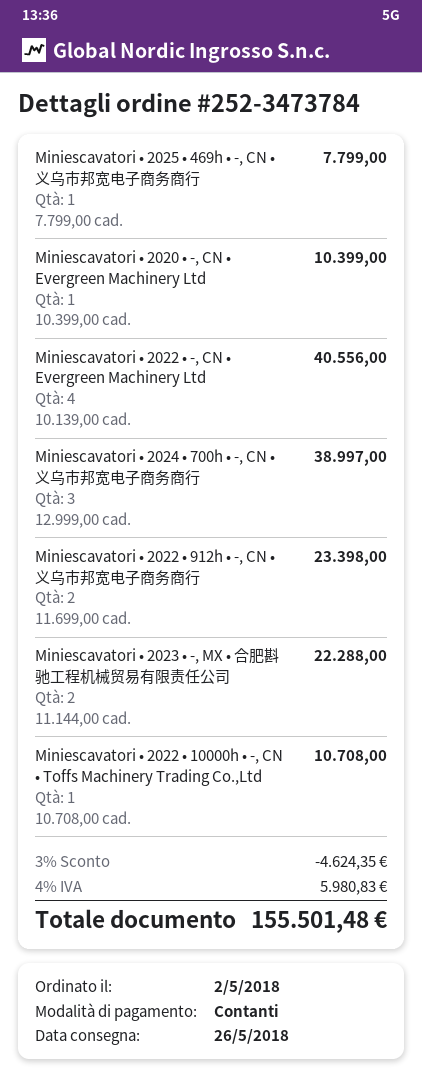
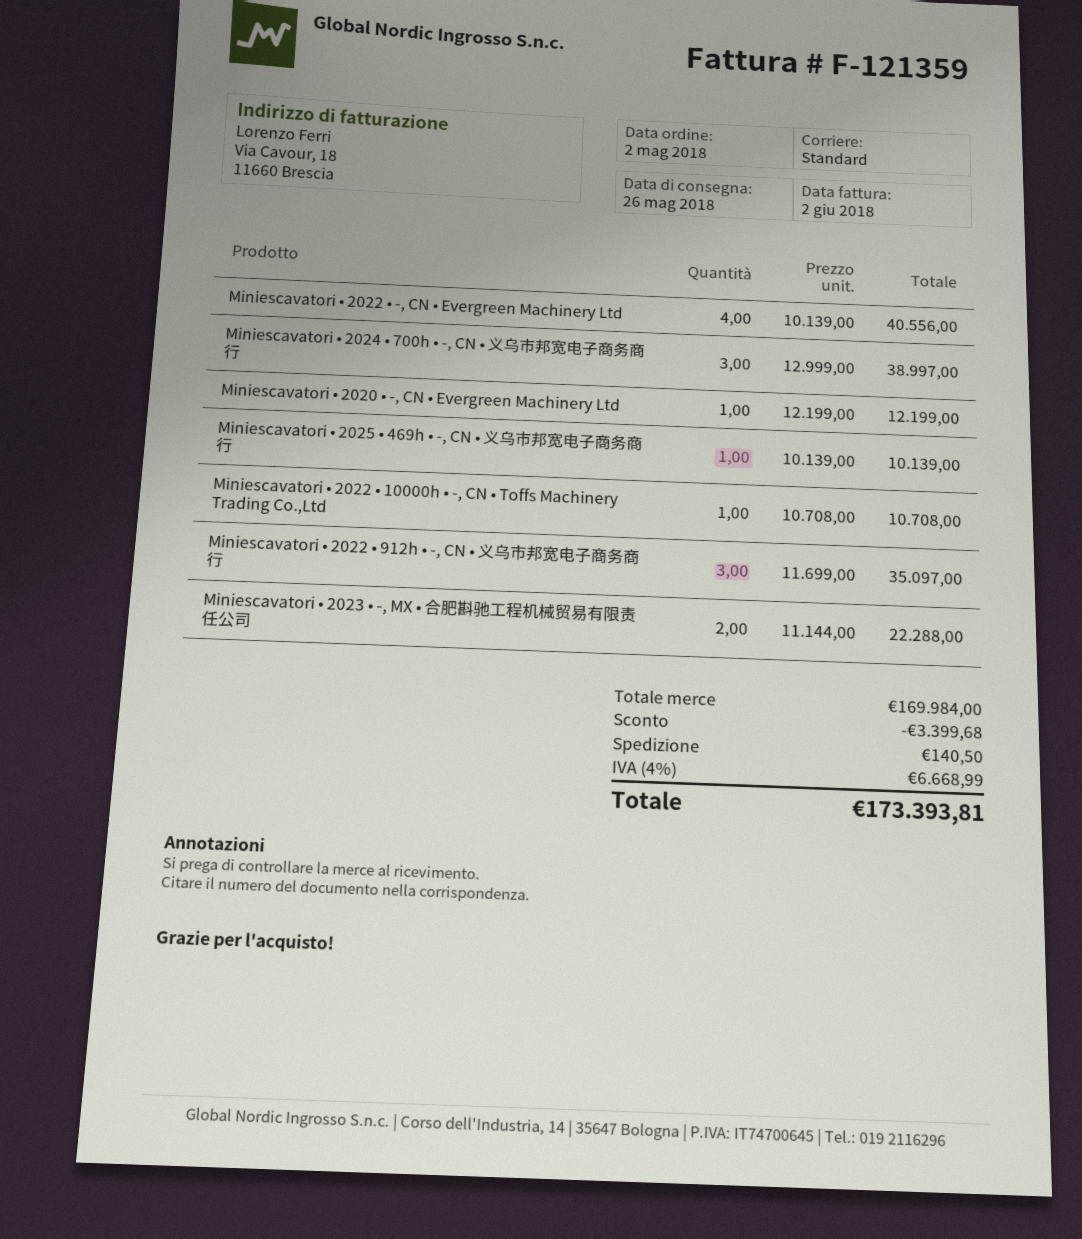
Miniescavatori • 2025 • 469h • -, CN • 义乌市邦宽电子商务商行: 1 x 7799.00 = 7799.00 -> 1 x 10139.00 = 10139.00
Miniescavatori • 2020 • -, CN • Evergreen Machinery Ltd: 1 x 10399.00 = 10399.00 -> 1 x 12199.00 = 12199.00
Miniescavatori • 2022 • 912h • -, CN • 义乌市邦宽电子商务商行: 2 x 11699.00 = 23398.00 -> 3 x 11699.00 = 35097.00
discount: 4624.35 -> 3399.68
shipping: none -> 140.50
tax: 4% = 5980.83 -> 4% = 6668.99
total: 155501.48 -> 173393.81

